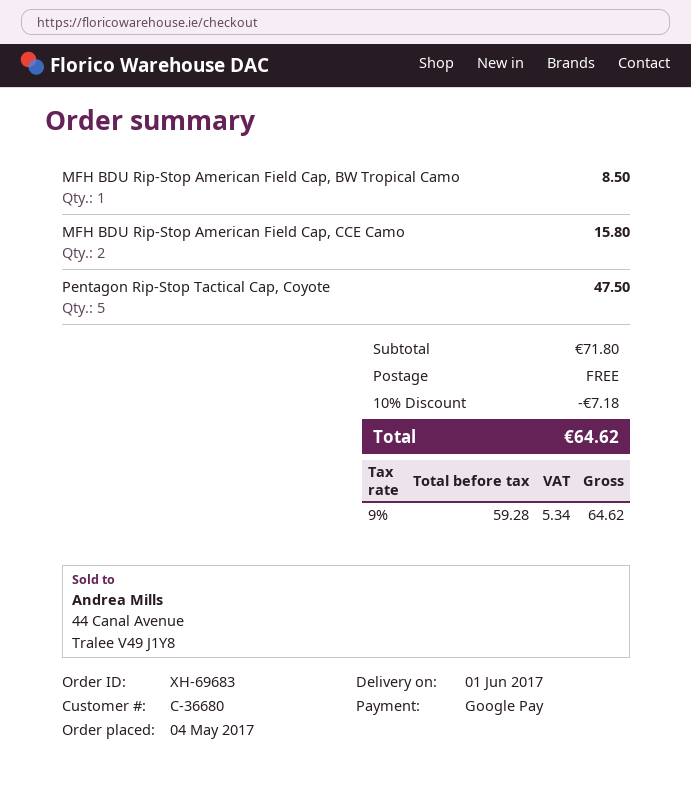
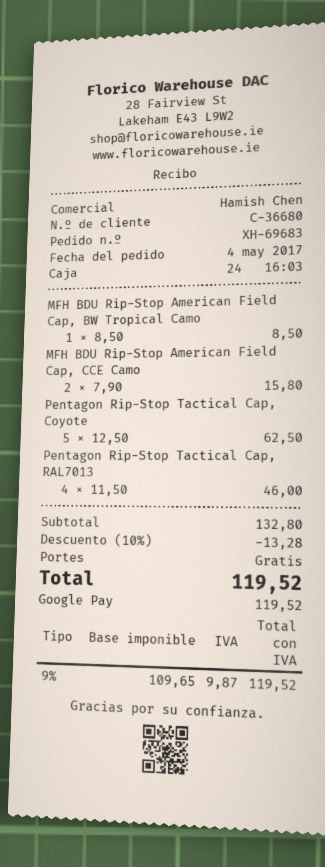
Pentagon Rip-Stop Tactical Cap, Coyote: 5 for 47.50 -> 5 for 62.50
Pentagon Rip-Stop Tactical Cap, RAL7013: none -> 4 for 46.00
subtotal: 71.80 -> 132.80
discount: 10% = 7.18 -> 10% = 13.28
net: 59.28 -> 109.65
tax: 9% = 5.34 -> 9% = 9.87
total: 64.62 -> 119.52

